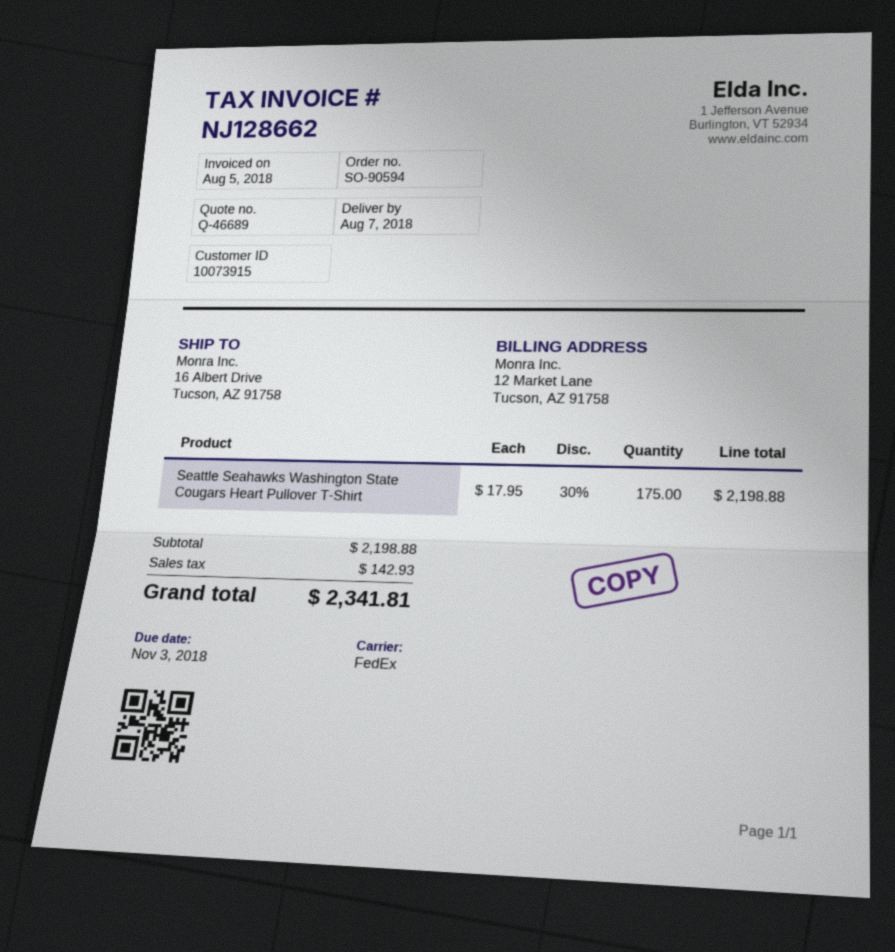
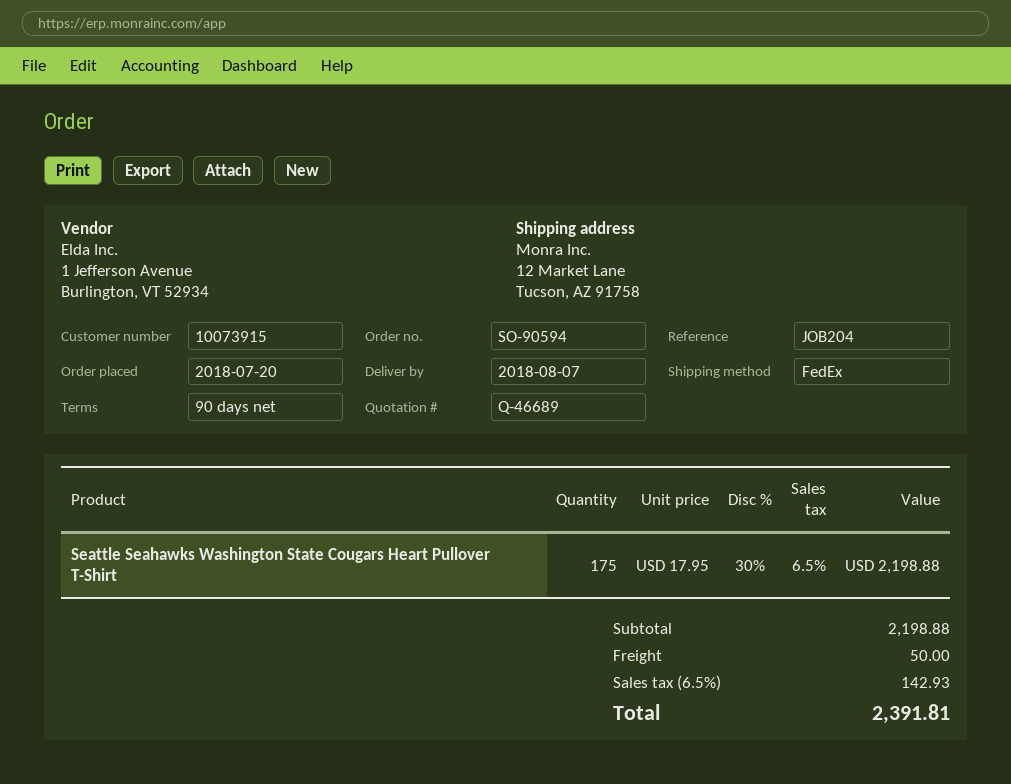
ship to: 16 Albert Drive, Tucson, AZ 91758 -> 12 Market Lane, Tucson, AZ 91758
shipping: none -> 50.00
total: 2341.81 -> 2391.81

